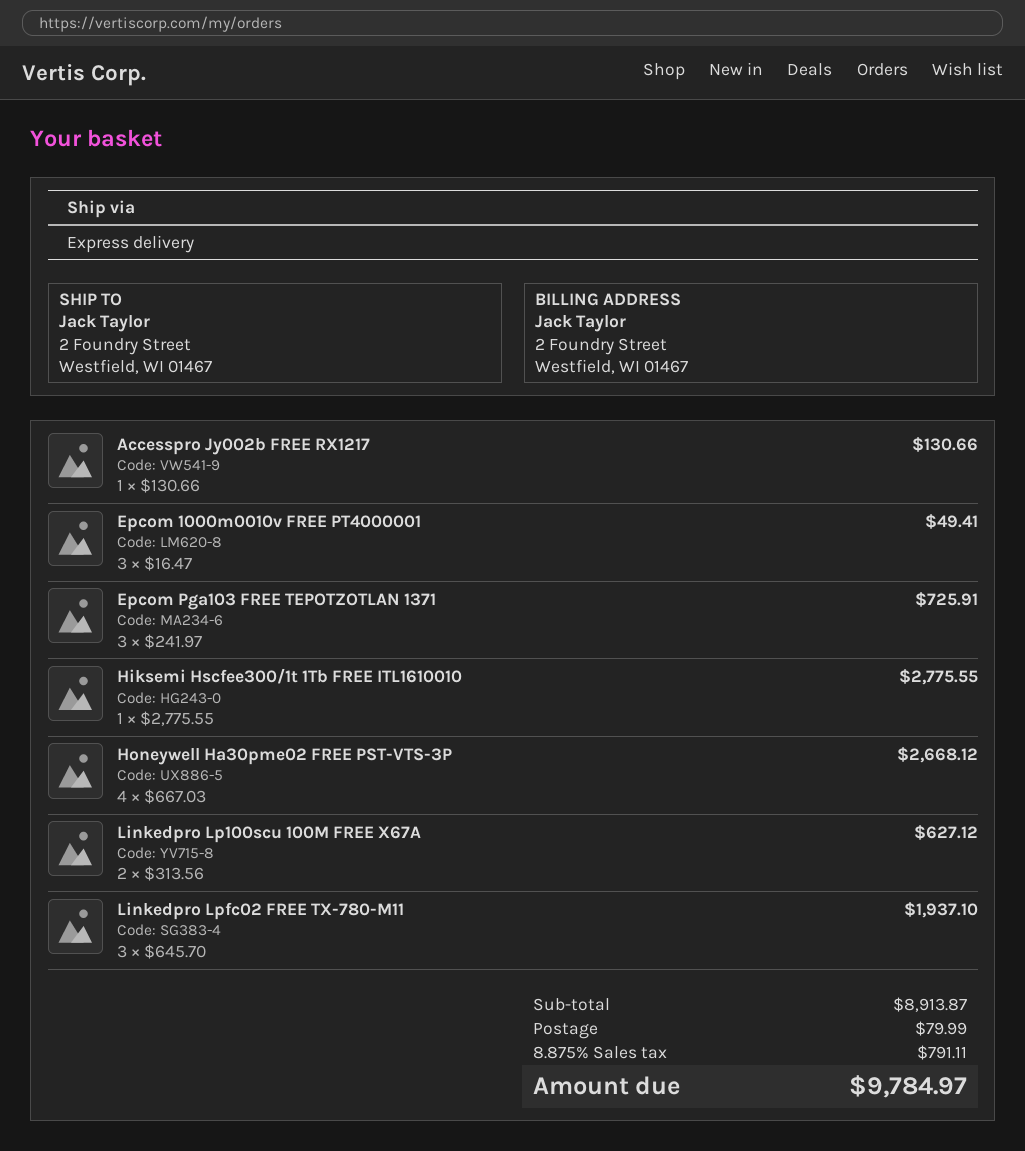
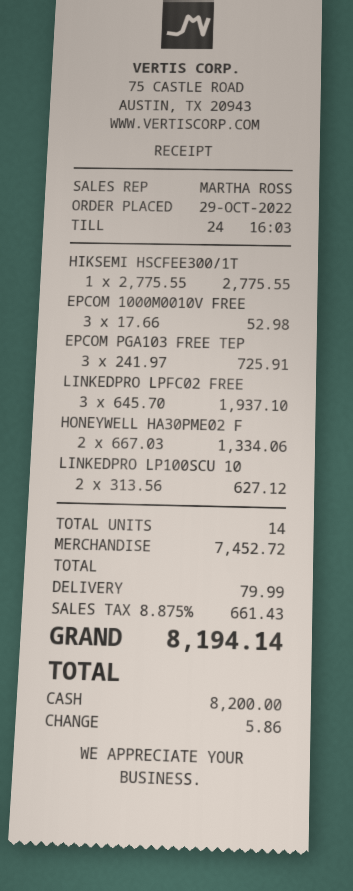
Accesspro Jy002b FREE RX1217: 1 x 130.66 = 130.66 -> none
Epcom 1000m0010v FREE PT4000001: 3 x 16.47 = 49.41 -> 3 x 17.66 = 52.98
Honeywell Ha30pme02 FREE PST-VTS-3P: 4 x 667.03 = 2668.12 -> 2 x 667.03 = 1334.06
subtotal: 8913.87 -> 7452.72
tax: 8.875% = 791.11 -> 8.875% = 661.43
total: 9784.97 -> 8194.14

